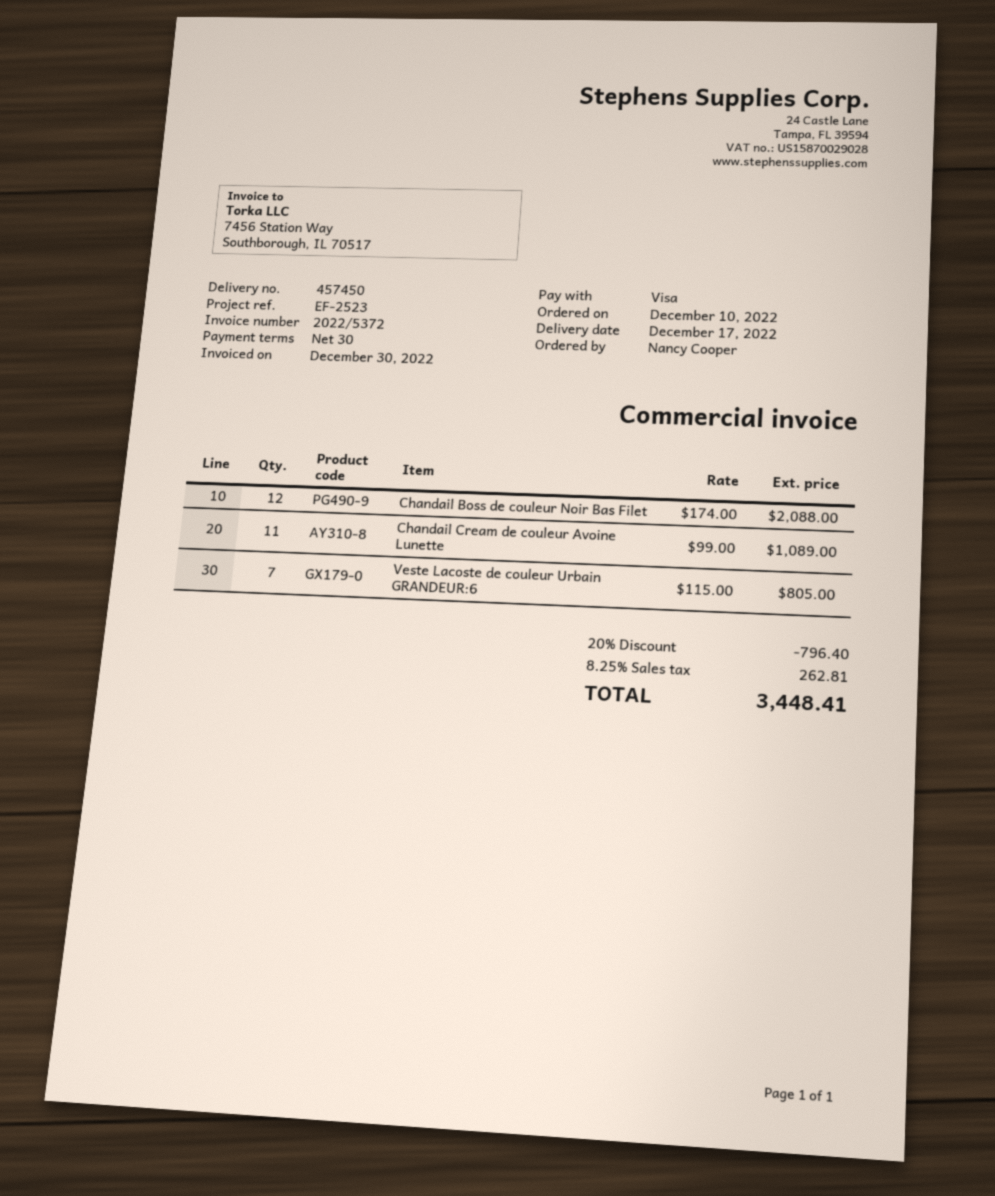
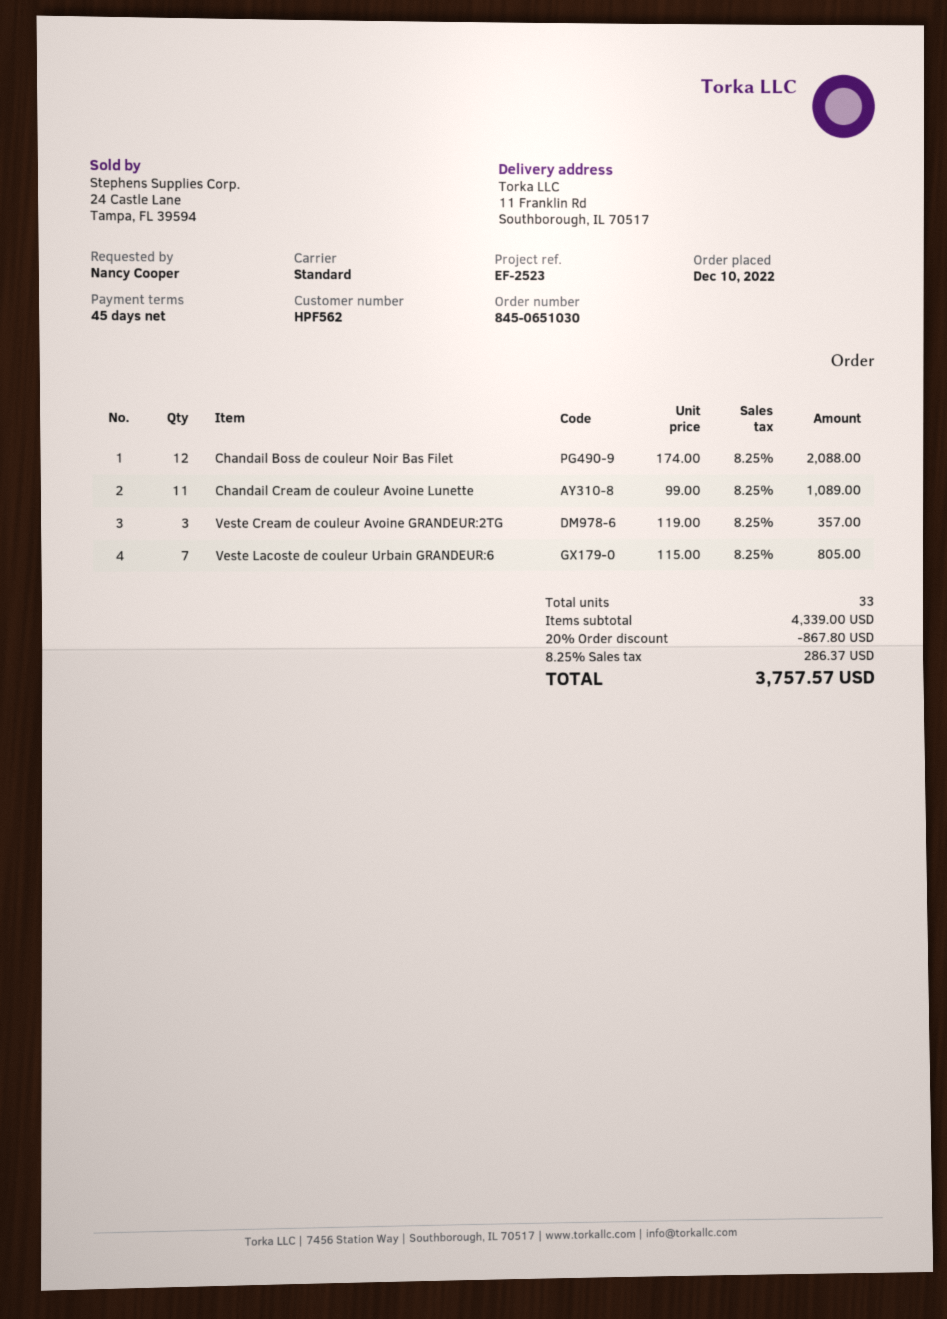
payment terms: 30 days -> 45 days
Veste Cream de couleur Avoine GRANDEUR:2TG: none -> 3 x 119.00 = 357.00
discount: 20% = 796.40 -> 20% = 867.80
tax: 8.25% = 262.81 -> 8.25% = 286.37
total: 3448.41 -> 3757.57

